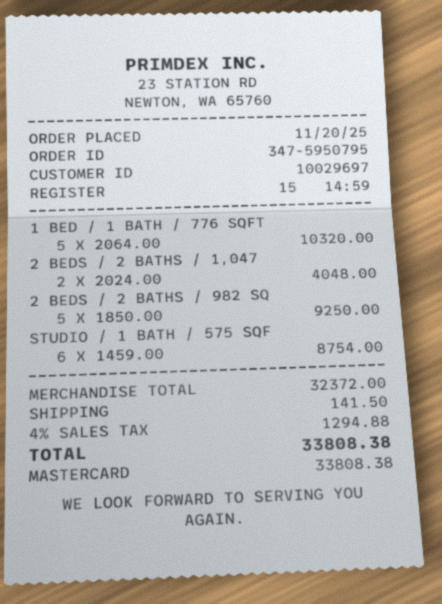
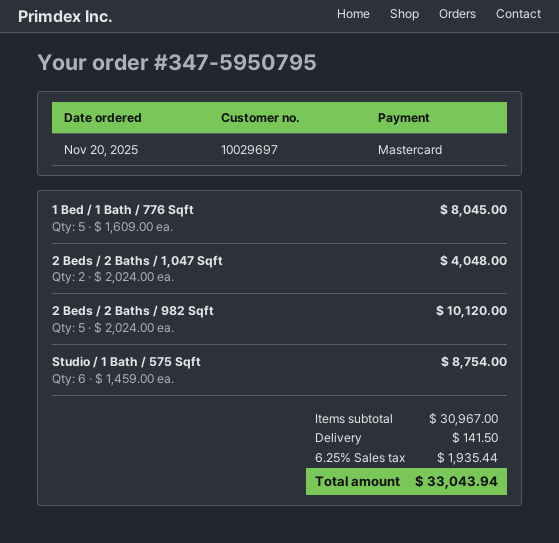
1 BED / 1 BATH / 776 SQFT: 5 x 2064.00 = 10320.00 -> 5 x 1609.00 = 8045.00
2 BEDS / 2 BATHS / 982 SQ: 5 x 1850.00 = 9250.00 -> 5 x 2024.00 = 10120.00
subtotal: 32372.00 -> 30967.00
tax: 4% = 1294.88 -> 6.25% = 1935.44
total: 33808.38 -> 33043.94

